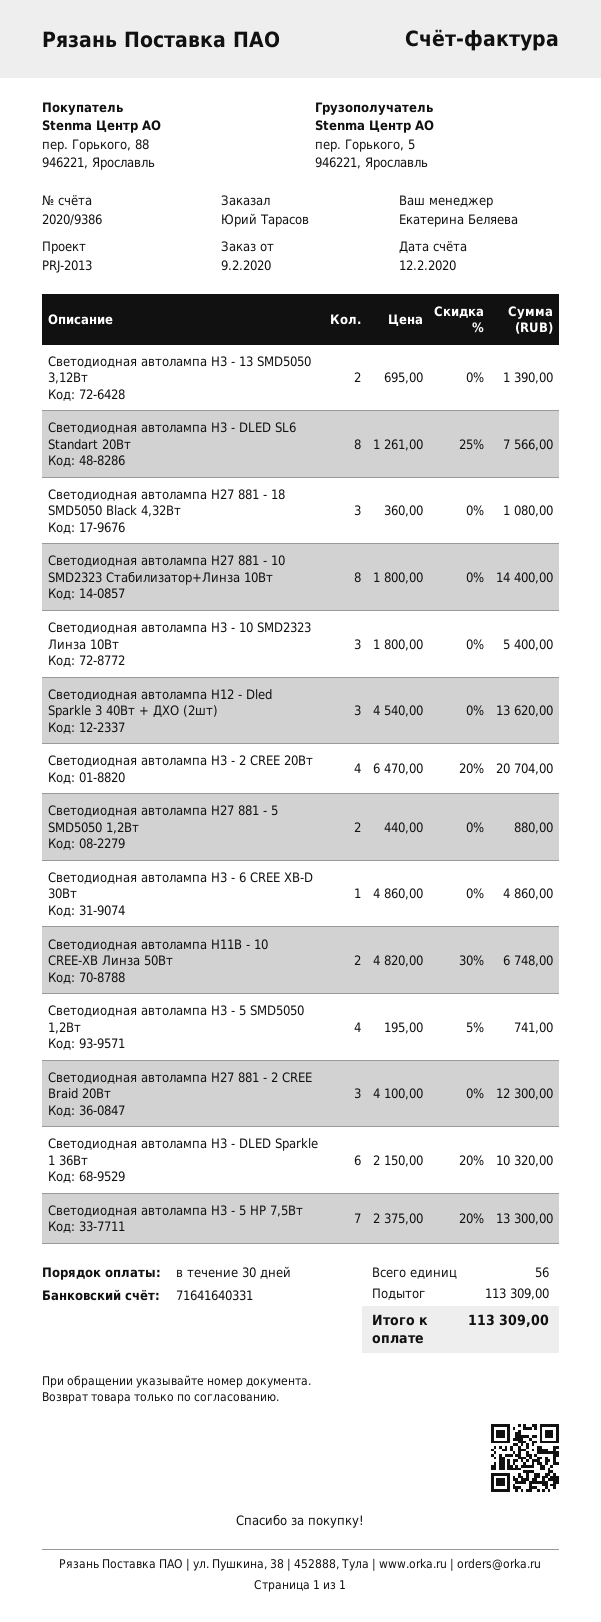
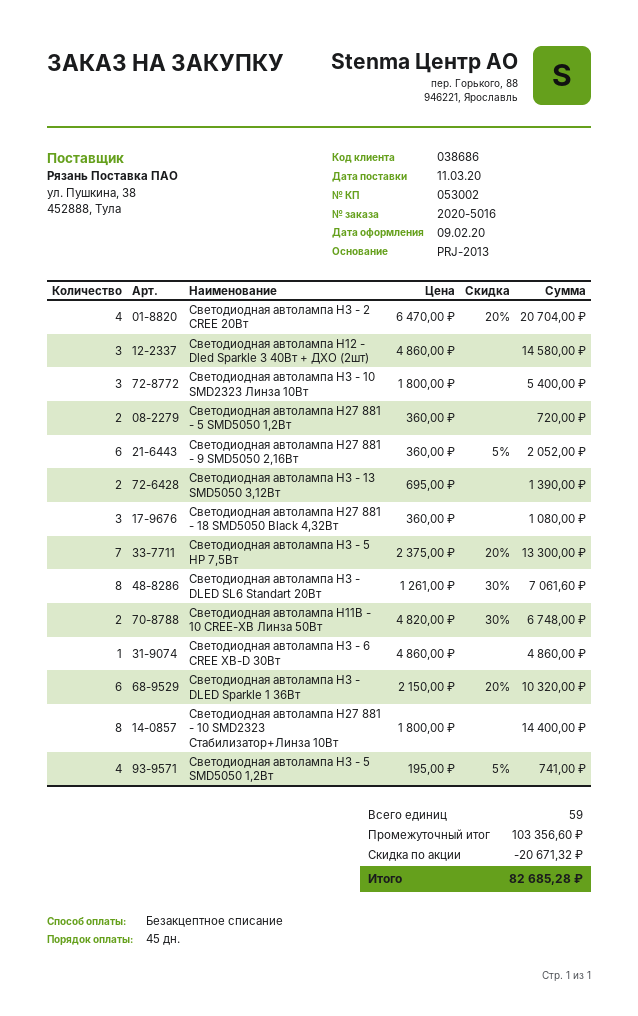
payment terms: 30 days -> 45 days
Светодиодная автолампа Н3 - DLED SL6 Standart 20Вт: 8 x 1261.00 - 25% = 7566.00 -> 8 x 1261.00 - 30% = 7061.60
Светодиодная автолампа Н12 - Dled Sparkle 3 40Вт + ДХО (2шт): 3 x 4540.00 = 13620.00 -> 3 x 4860.00 = 14580.00
Светодиодная автолампа H27 881 - 5 SMD5050 1,2Вт: 2 x 440.00 = 880.00 -> 2 x 360.00 = 720.00
Светодиодная автолампа H27 881 - 2 CREE Braid 20Вт: 3 x 4100.00 = 12300.00 -> none
Светодиодная автолампа H27 881 - 9 SMD5050 2,16Вт: none -> 6 x 360.00 - 5% = 2052.00
total quantity: 56 -> 59
subtotal: 113309.00 -> 103356.60
discount: none -> 20671.32
total: 113309.00 -> 82685.28

